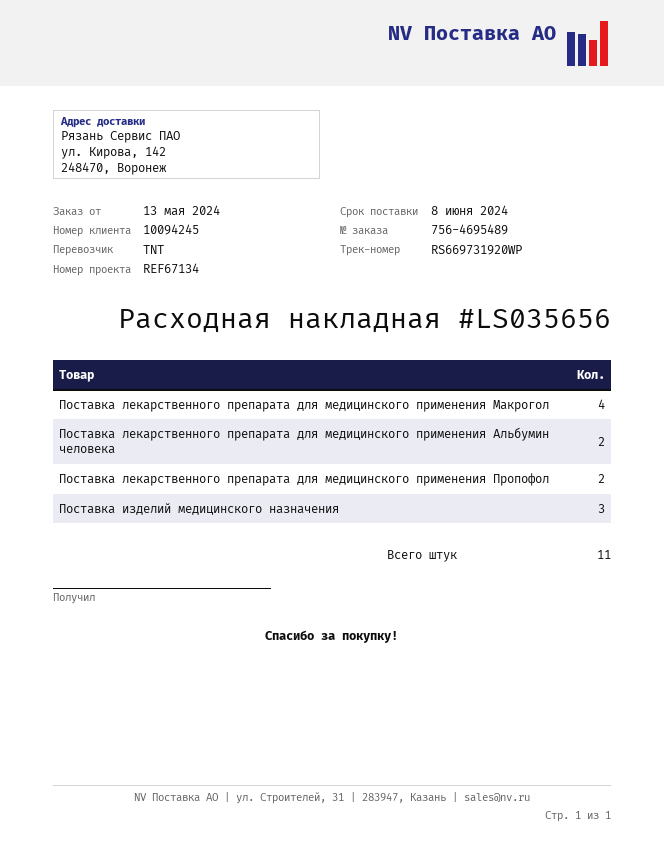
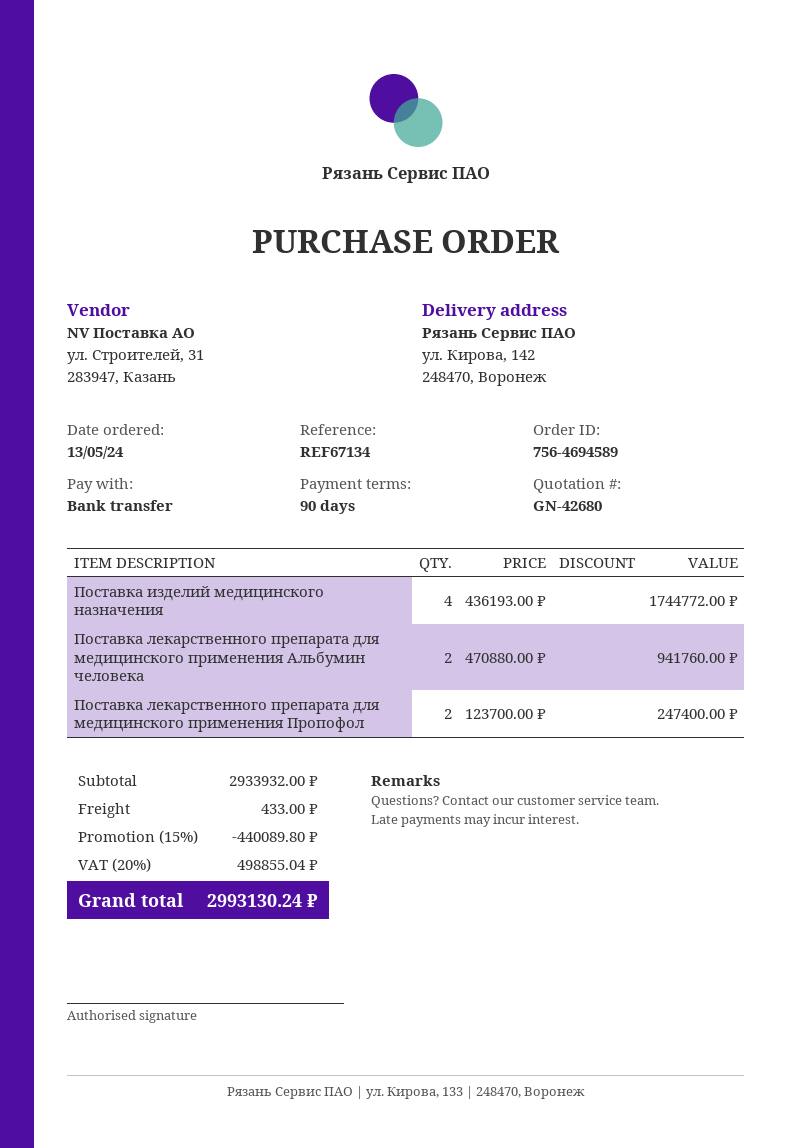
order number: 756-4695489 -> 756-4694589
Поставка лекарственного препарата для медицинского применения Макрогол: 4 -> none
Поставка изделий медицинского назначения: 3 -> 4

